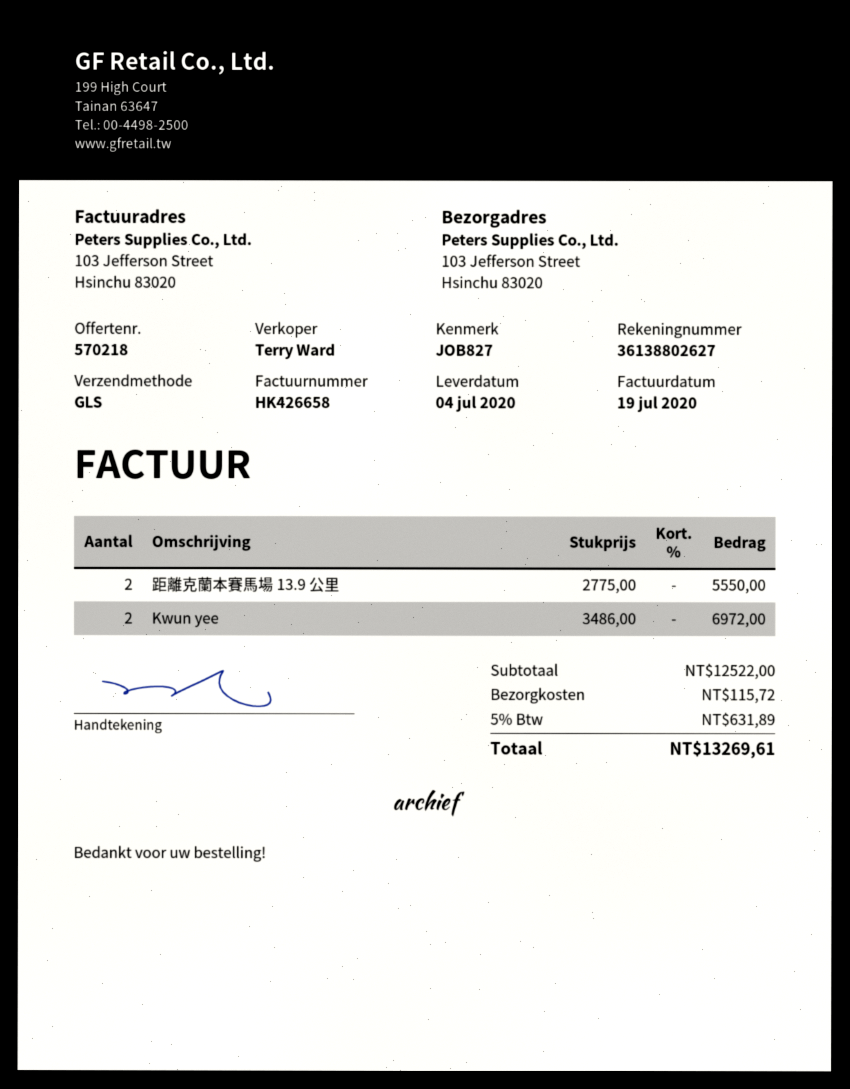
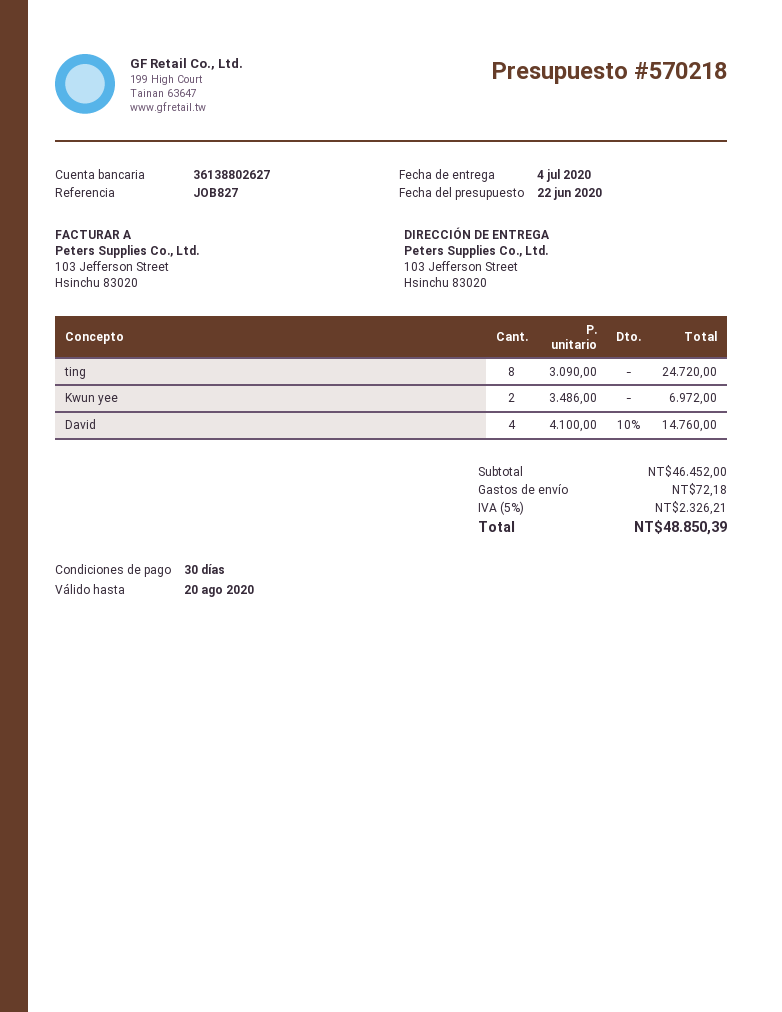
距離克蘭本賽馬場 13.9 公里: 2 x 2775.00 = 5550.00 -> none
ting: none -> 8 x 3090.00 = 24720.00
David: none -> 4 x 4100.00 - 10% = 14760.00
subtotal: 12522.00 -> 46452.00
shipping: 115.72 -> 72.18
tax: 5% = 631.89 -> 5% = 2326.21
total: 13269.61 -> 48850.39

